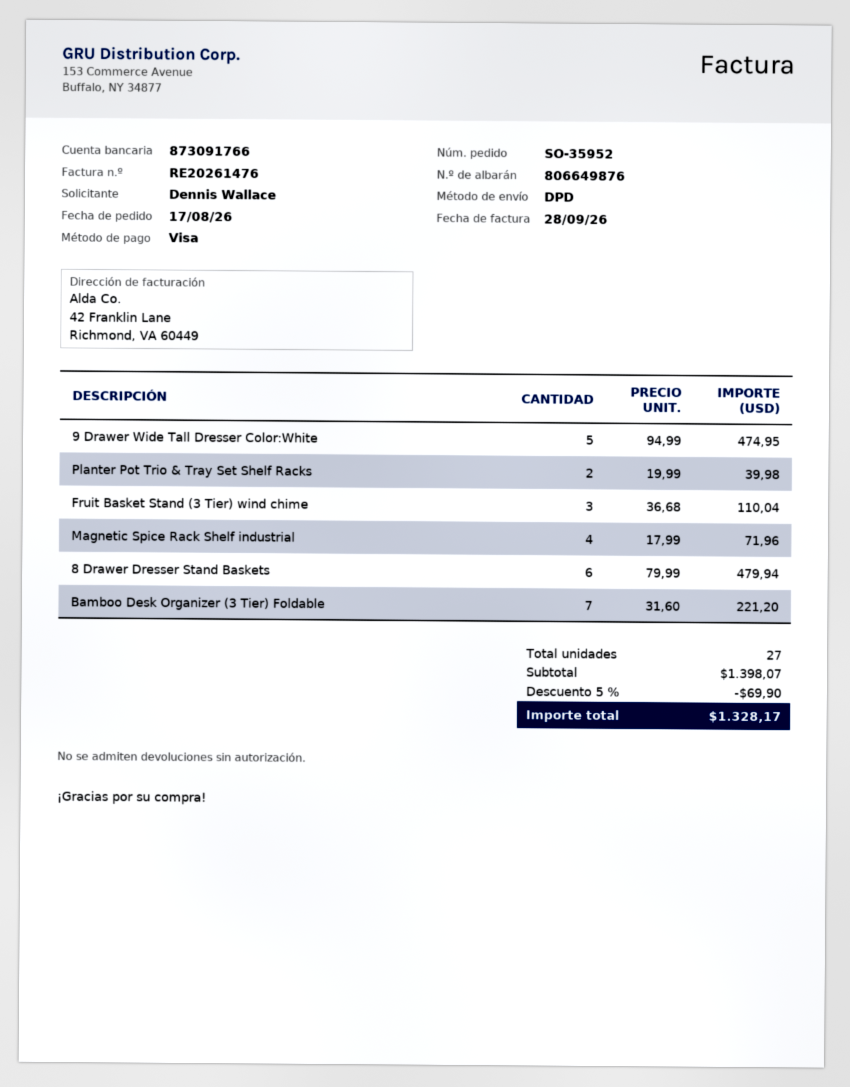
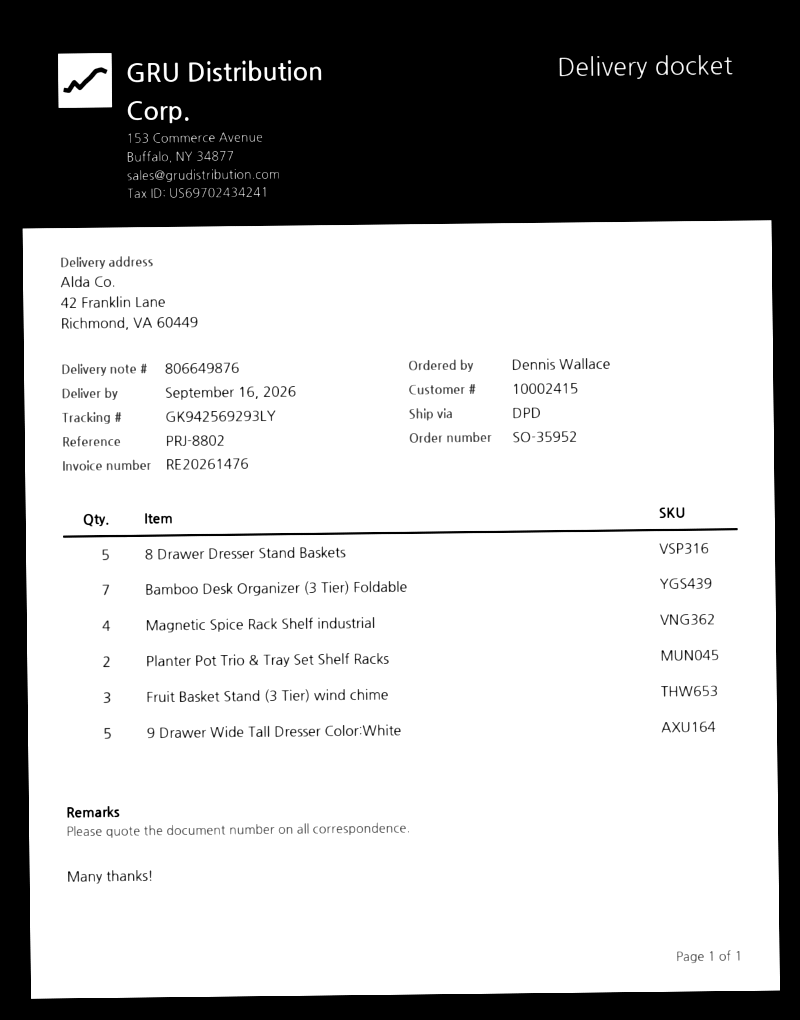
8 Drawer Dresser Stand Baskets: 6 -> 5

